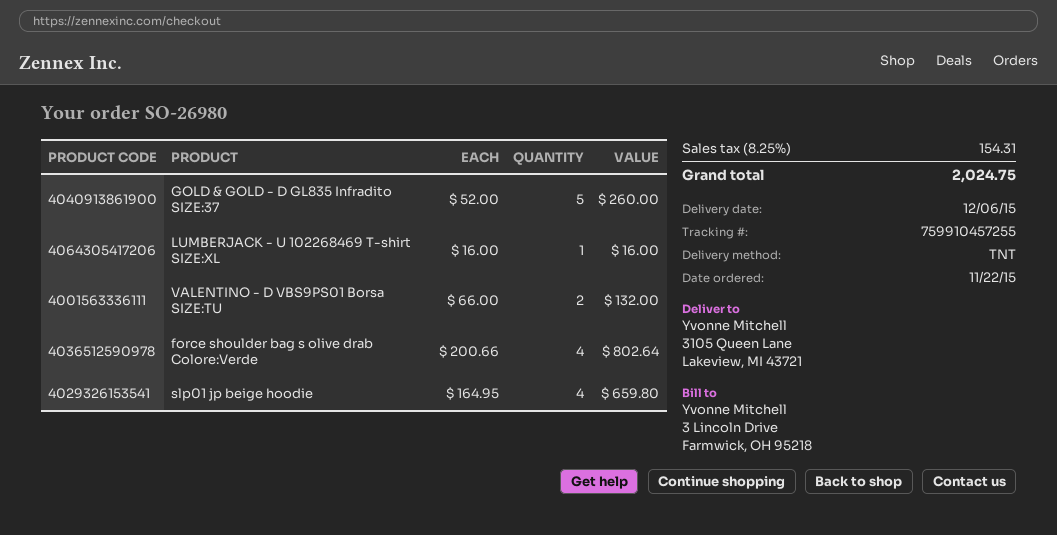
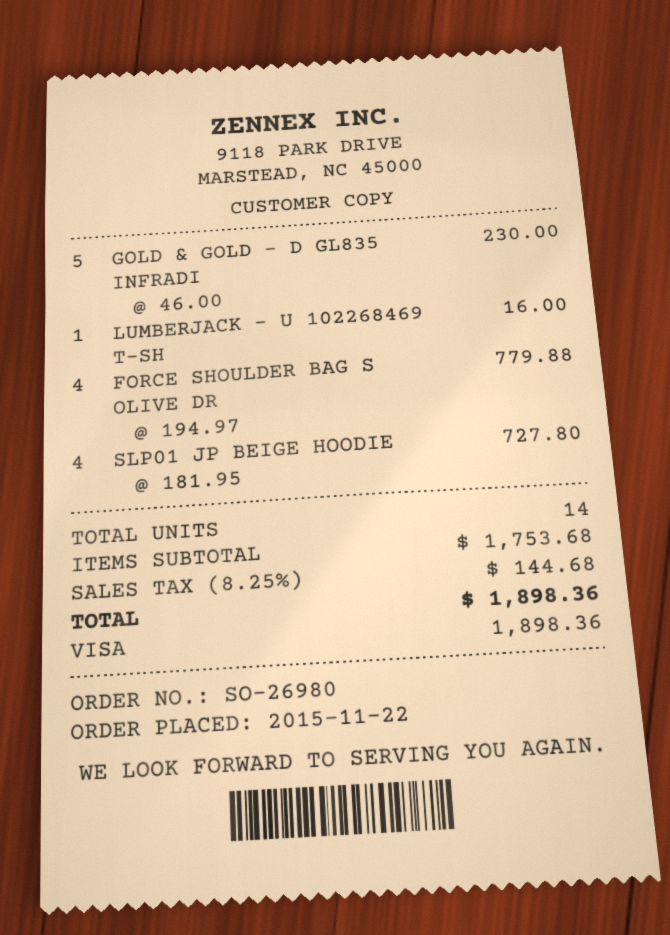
GOLD & GOLD - D GL835 Infradito SIZE:37: 5 x 52.00 = 260.00 -> 5 x 46.00 = 230.00
VALENTINO - D VBS9PS01 Borsa SIZE:TU: 2 x 66.00 = 132.00 -> none
force shoulder bag s olive drab Colore:Verde: 4 x 200.66 = 802.64 -> 4 x 194.97 = 779.88
slp01 jp beige hoodie: 4 x 164.95 = 659.80 -> 4 x 181.95 = 727.80
tax: 8.25% = 154.31 -> 8.25% = 144.68
total: 2024.75 -> 1898.36

